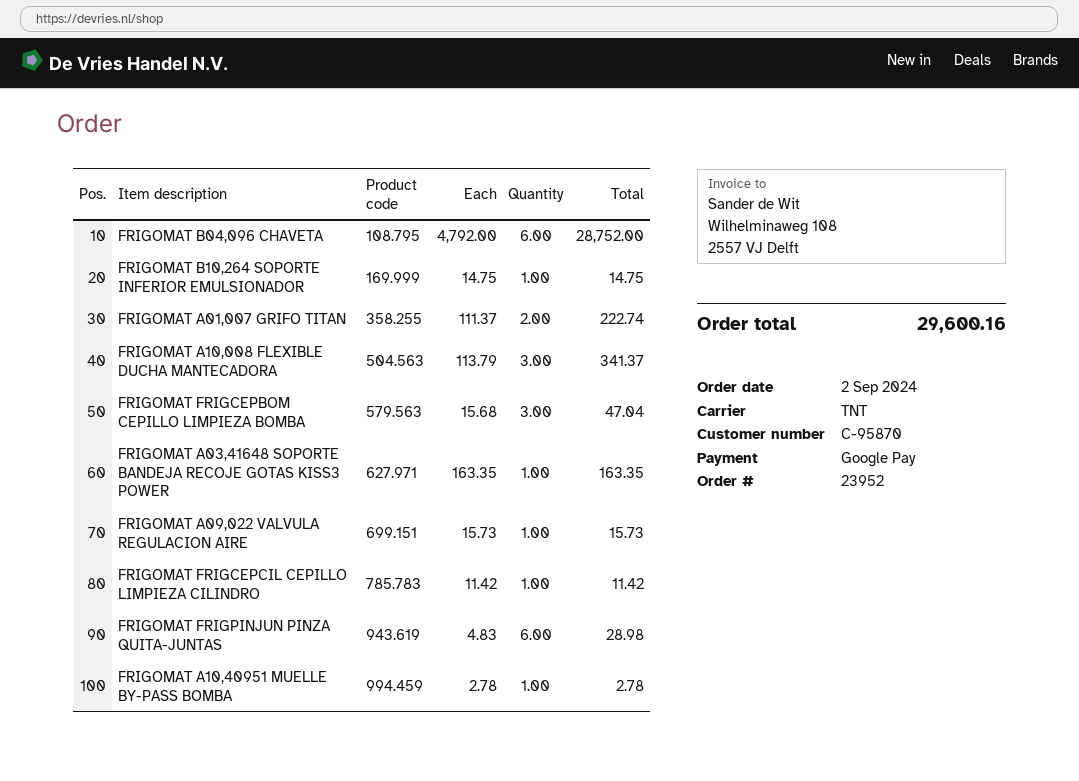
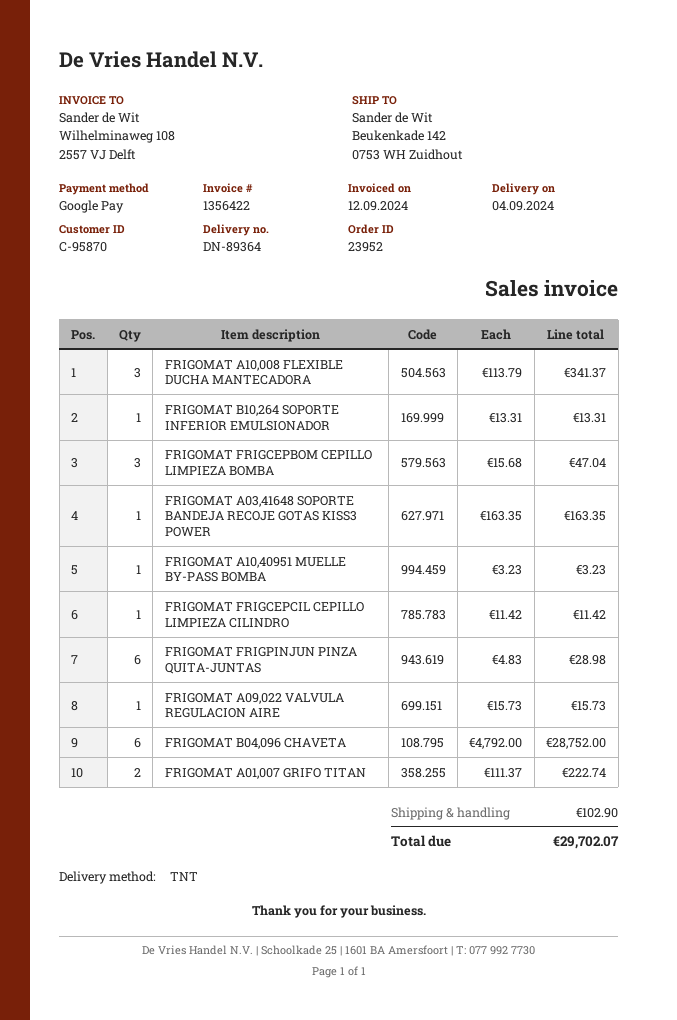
FRIGOMAT B10,264 SOPORTE INFERIOR EMULSIONADOR: 1 x 14.75 = 14.75 -> 1 x 13.31 = 13.31
FRIGOMAT A10,40951 MUELLE BY-PASS BOMBA: 1 x 2.78 = 2.78 -> 1 x 3.23 = 3.23
shipping: none -> 102.90
total: 29600.16 -> 29702.07

